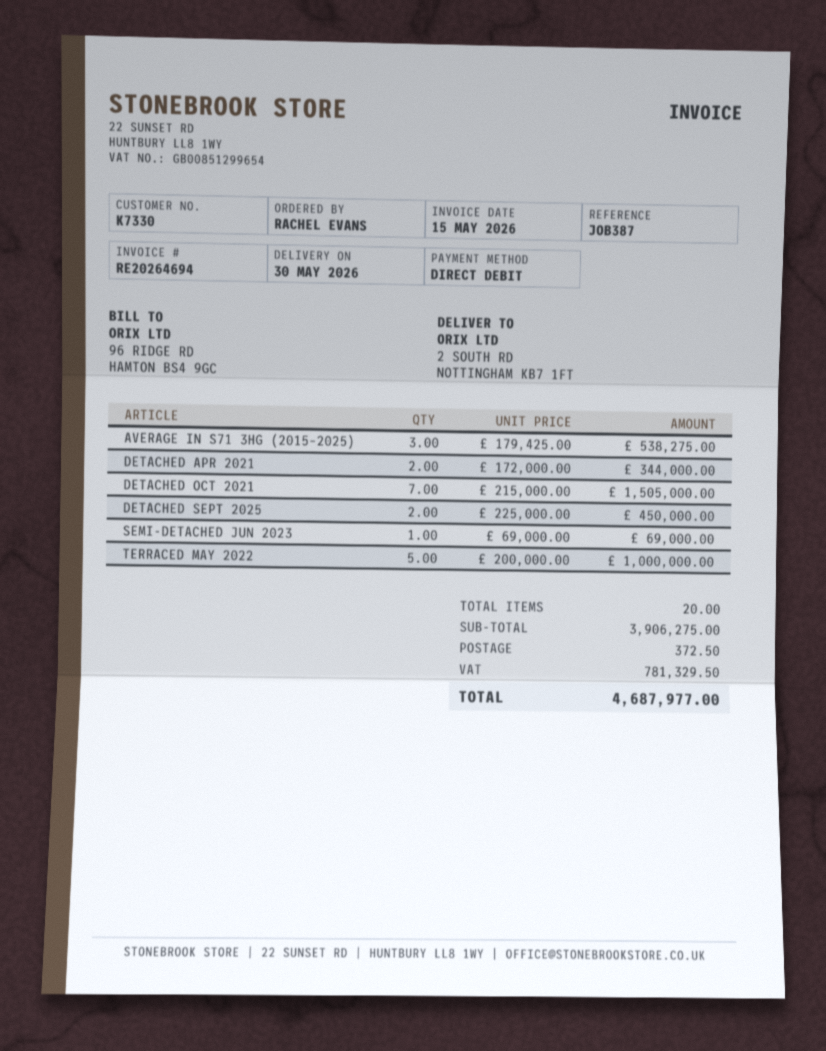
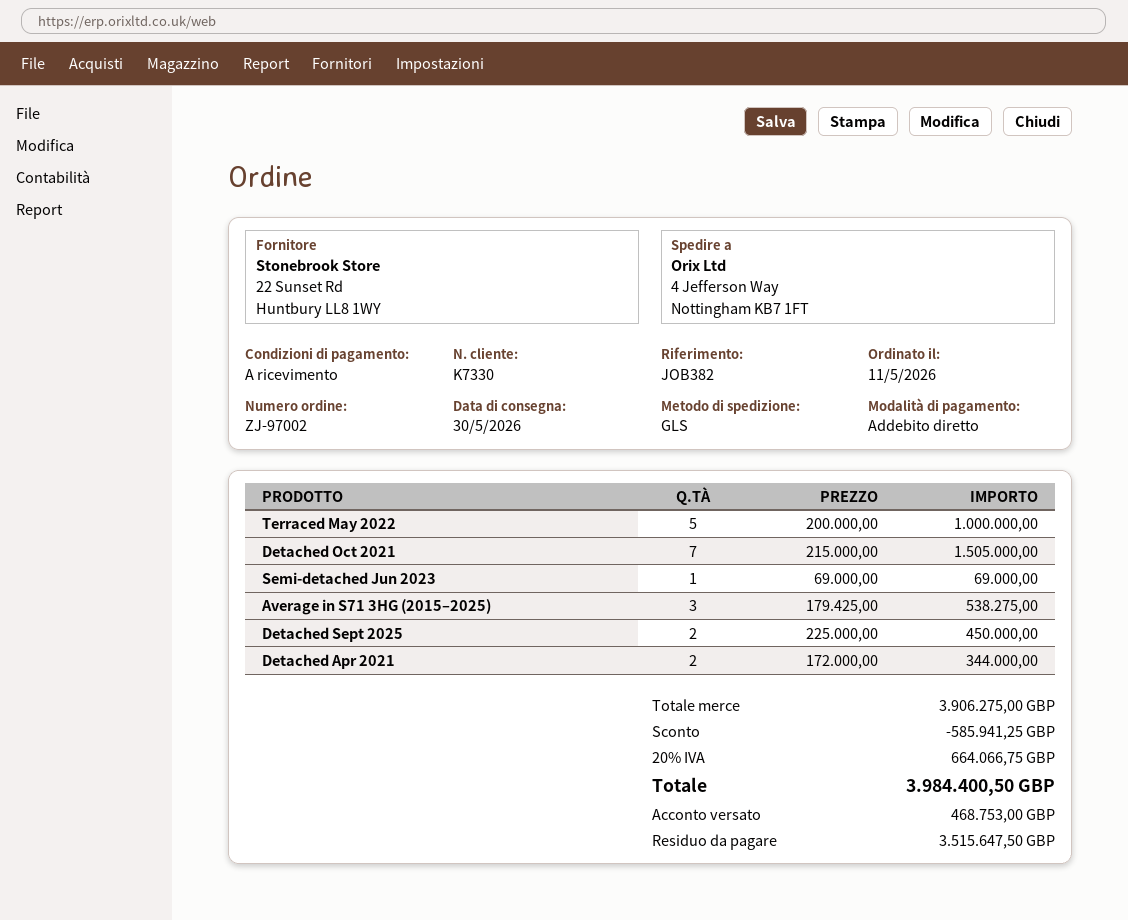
reference: JOB387 -> JOB382
ship to: 2 SOUTH RD, NOTTINGHAM KB7 1FT -> 4 Jefferson Way, Nottingham KB7 1FT
discount: none -> 585941.25
shipping: 372.50 -> none
tax: 781329.50 -> 664066.75
total: 4687977.00 -> 3984400.50

